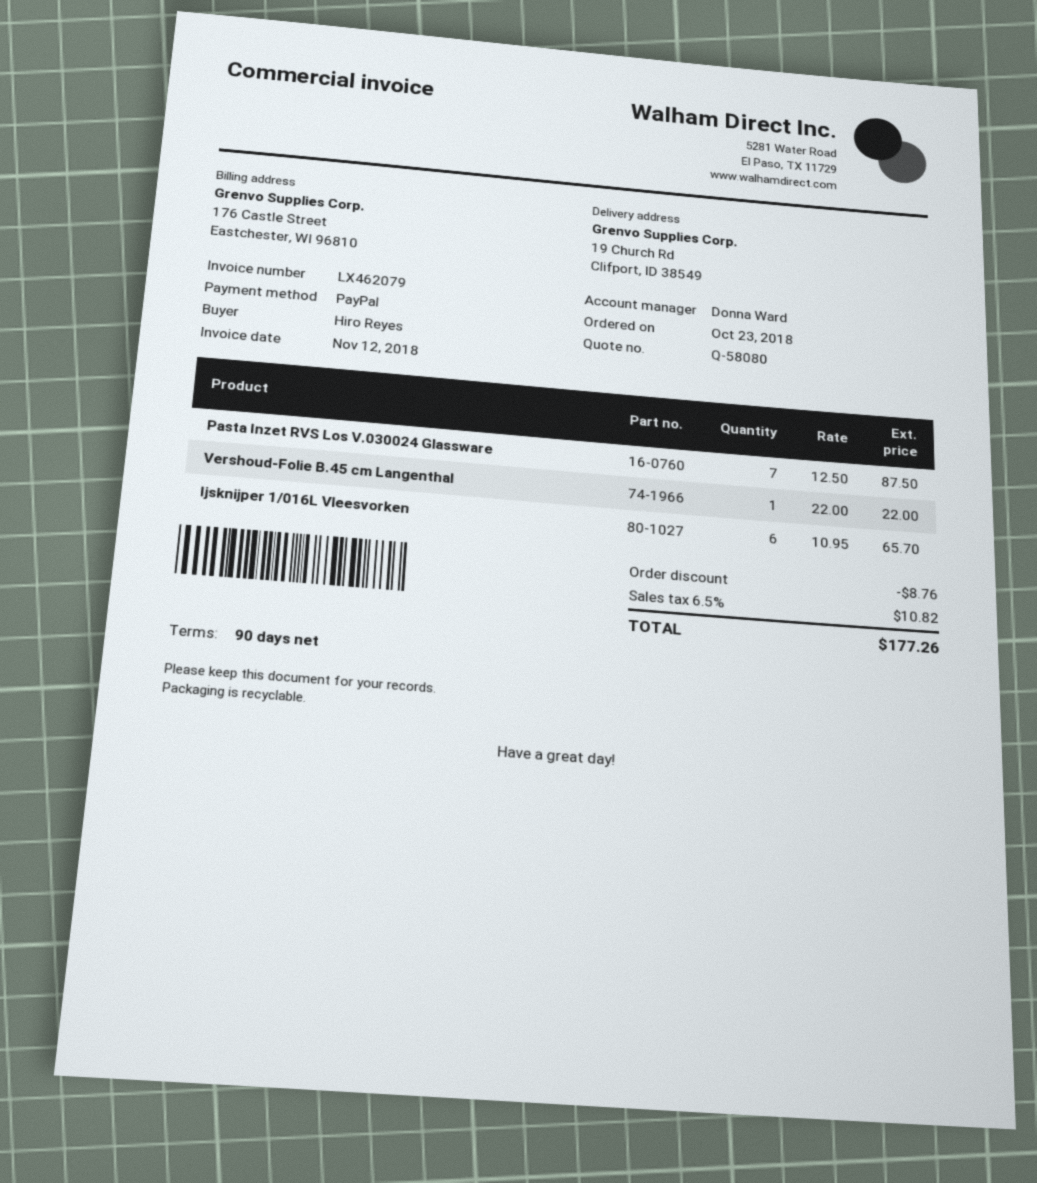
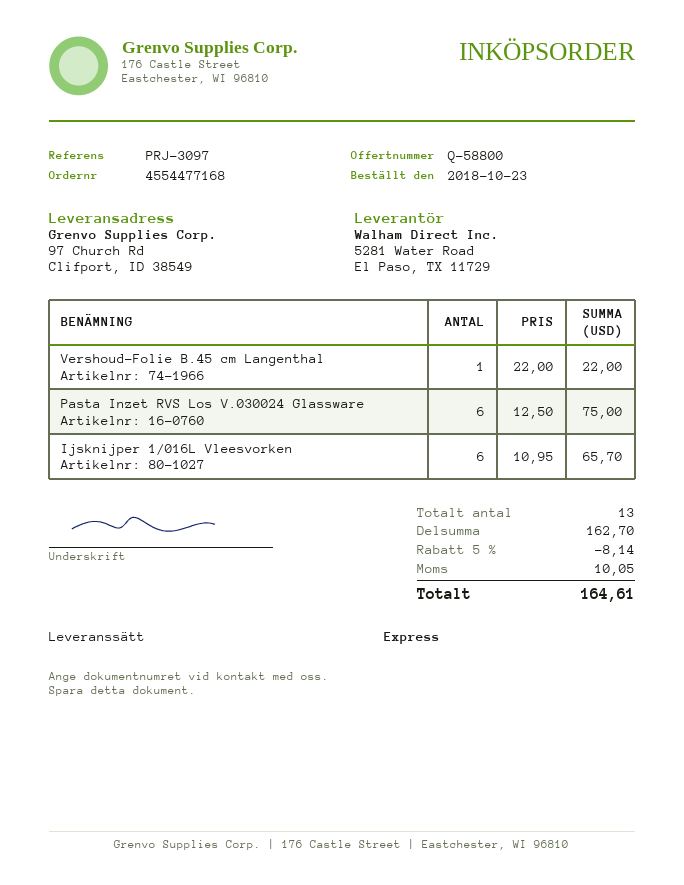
quote number: Q-58080 -> Q-58800
ship to: 19 Church Rd, Clifport, ID 38549 -> 97 Church Rd, Clifport, ID 38549
Pasta Inzet RVS Los V.030024 Glassware: 7 x 12.50 = 87.50 -> 6 x 12.50 = 75.00
discount: 8.76 -> 8.14
tax: 10.82 -> 10.05
total: 177.26 -> 164.61

